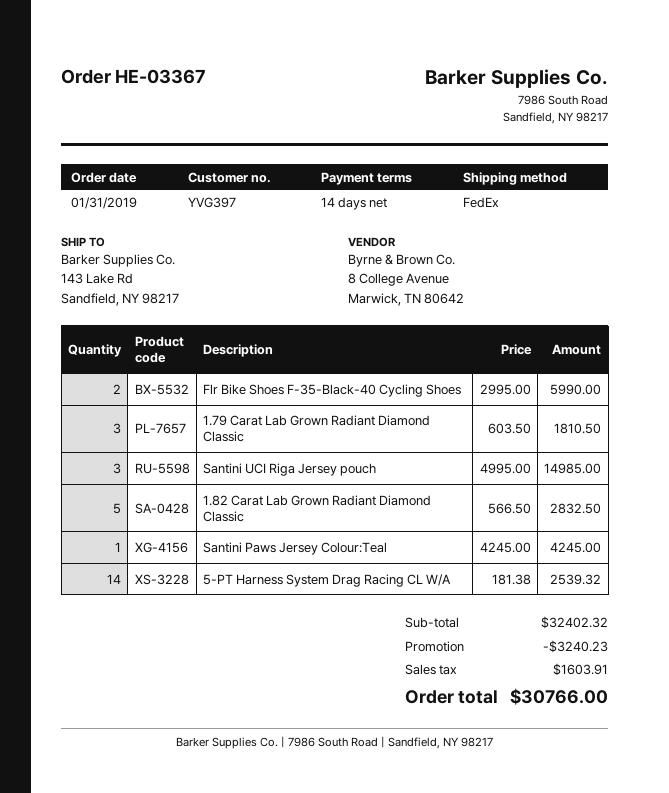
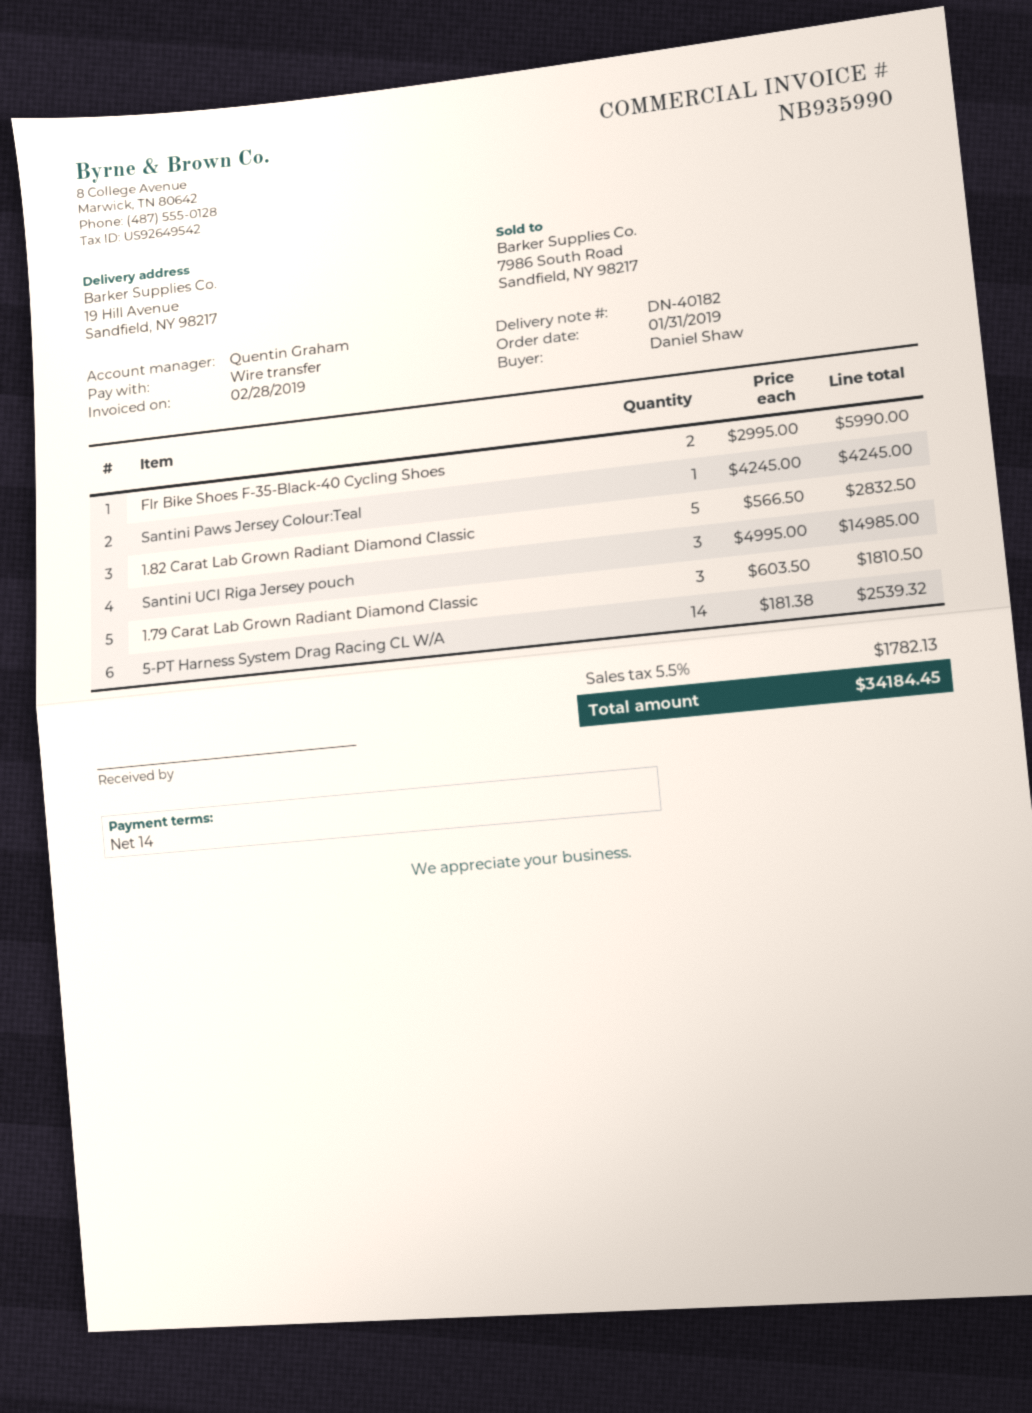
ship to: 143 Lake Rd, Sandfield, NY 98217 -> 19 Hill Avenue, Sandfield, NY 98217
discount: 3240.23 -> none
tax: 1603.91 -> 1782.13
total: 30766.00 -> 34184.45

